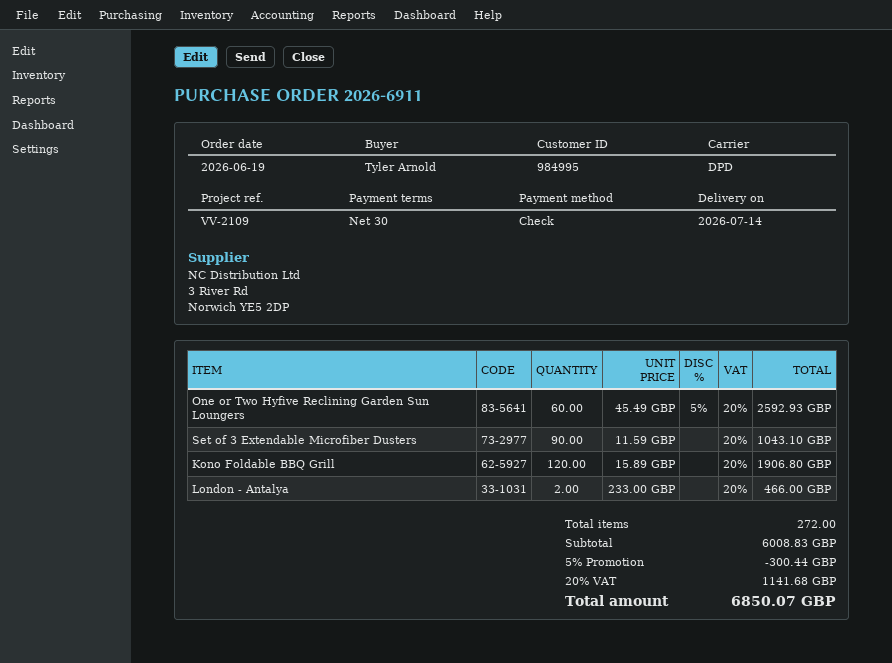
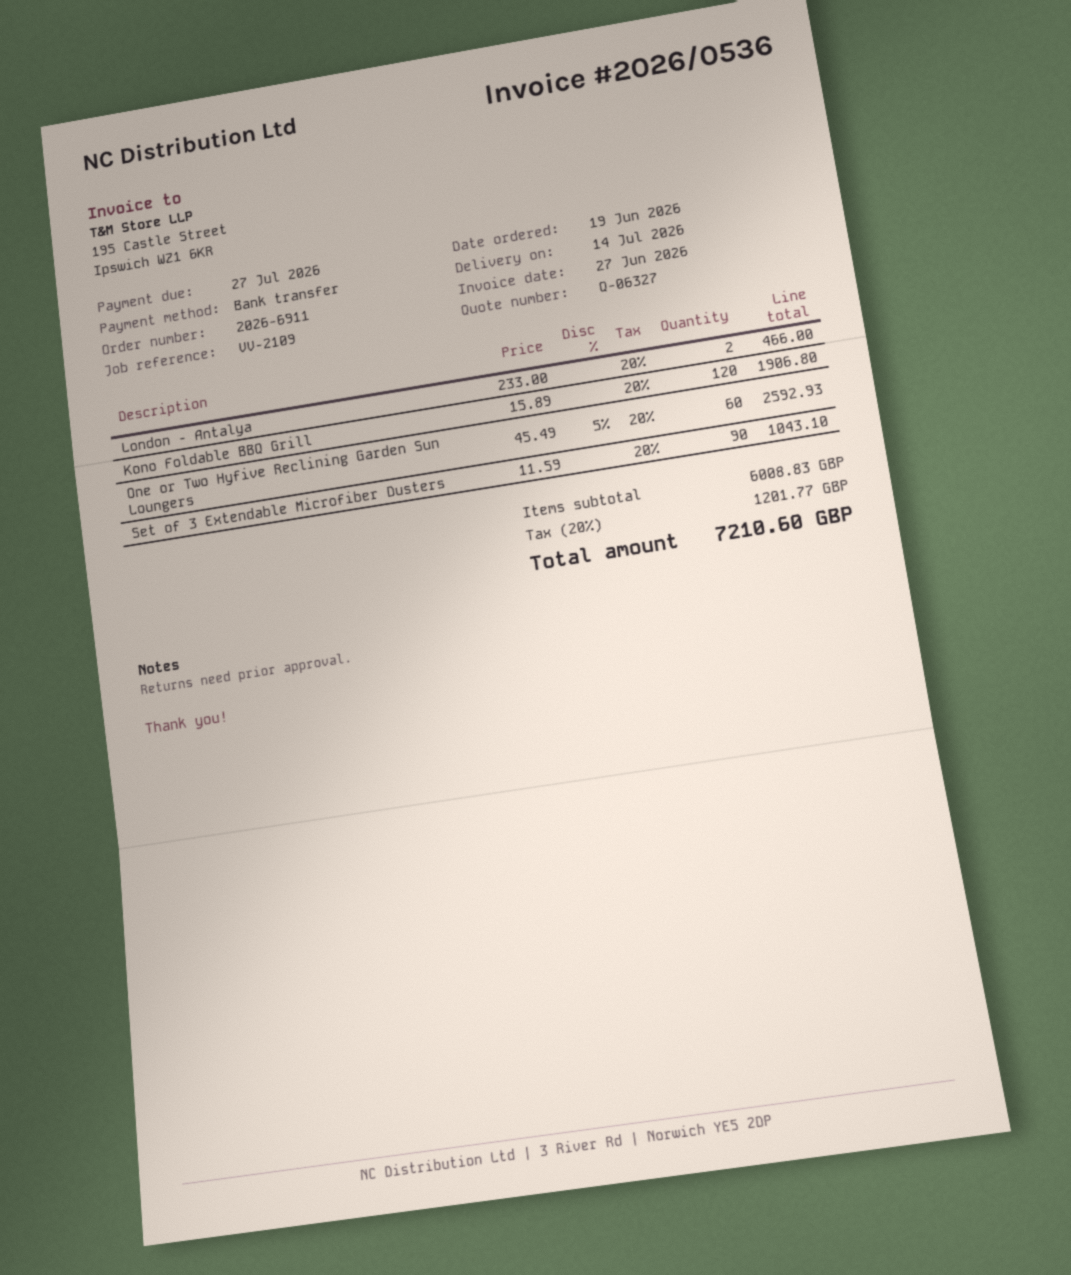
payment method: cheque -> bank transfer
discount: 5% = 300.44 -> none
tax: 20% = 1141.68 -> 20% = 1201.77
total: 6850.07 -> 7210.60

